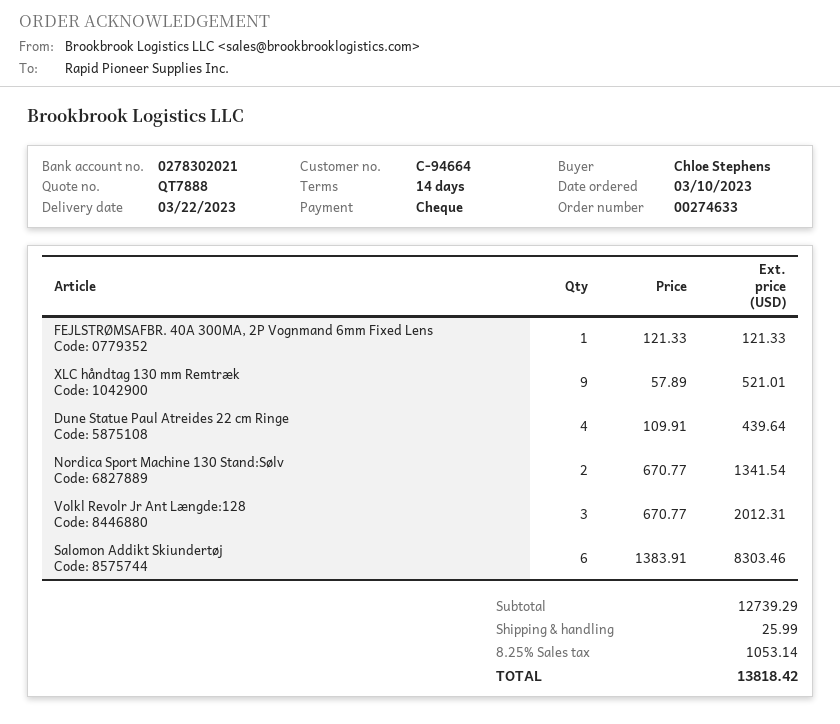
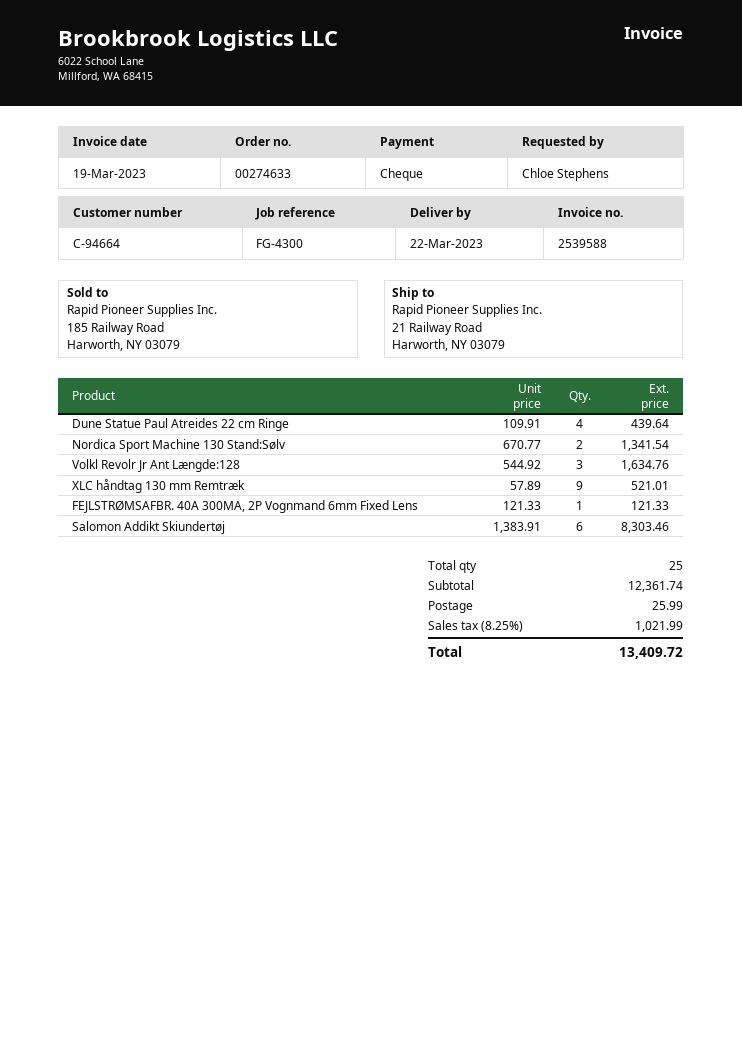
Volkl Revolr Jr Ant Længde:128: 3 x 670.77 = 2012.31 -> 3 x 544.92 = 1634.76
subtotal: 12739.29 -> 12361.74
tax: 8.25% = 1053.14 -> 8.25% = 1021.99
total: 13818.42 -> 13409.72

